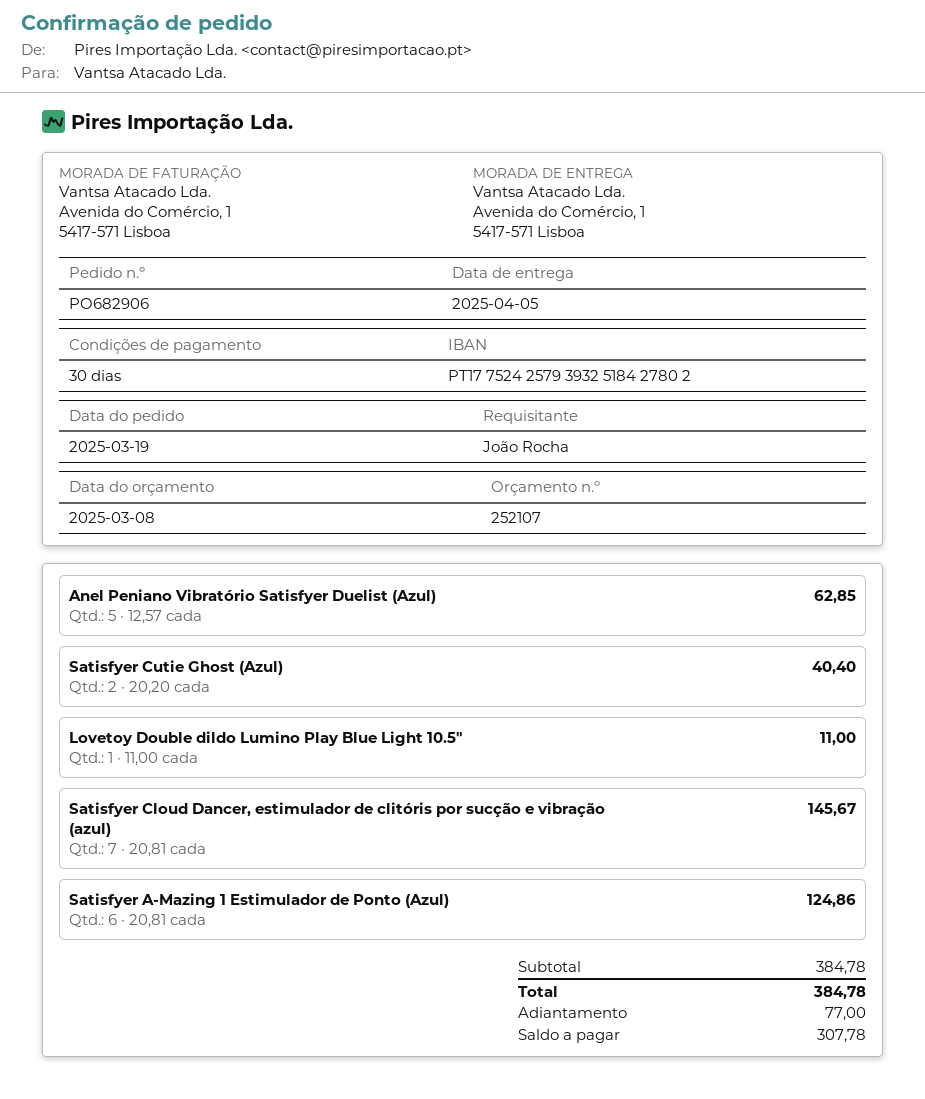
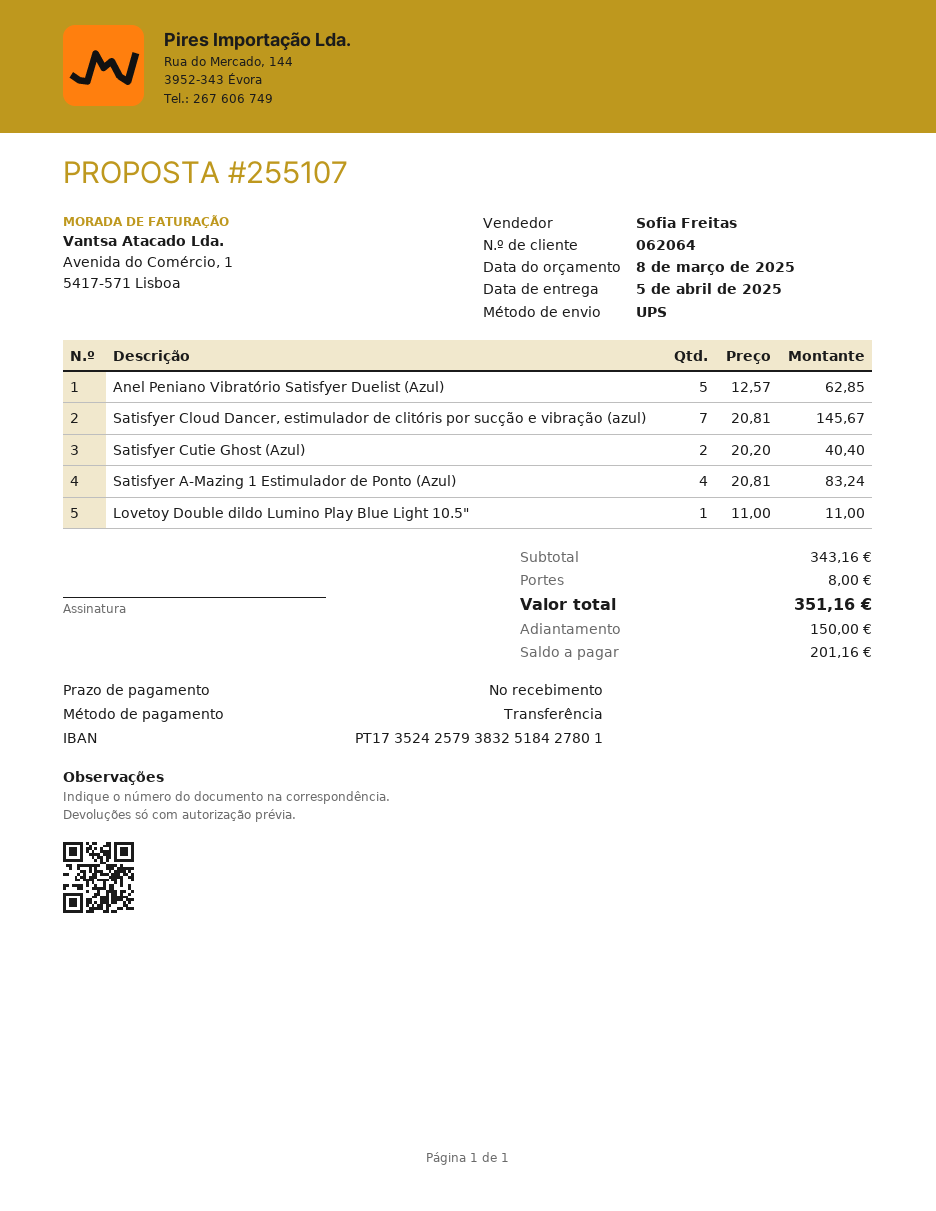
quote number: 252107 -> 255107
payment terms: 30 days -> on receipt
bank account: PT17752425793932518427802 -> PT17352425793832518427801
Satisfyer A-Mazing 1 Estimulador de Ponto (Azul): 6 x 20.81 = 124.86 -> 4 x 20.81 = 83.24
subtotal: 384.78 -> 343.16
shipping: none -> 8.00
total: 384.78 -> 351.16
deposit: 77.00 -> 150.00
balance: 307.78 -> 201.16

